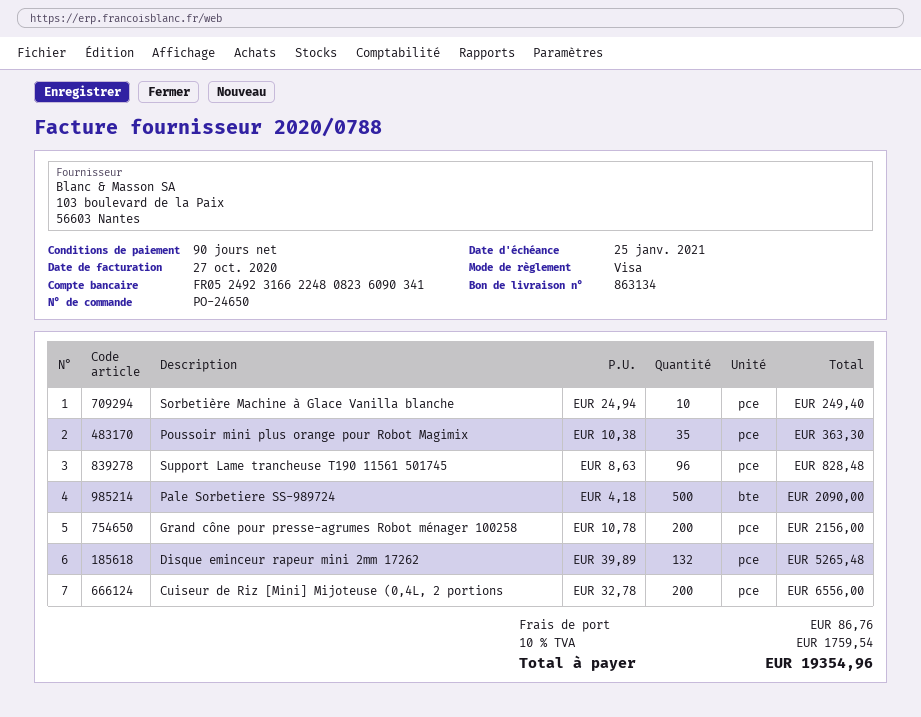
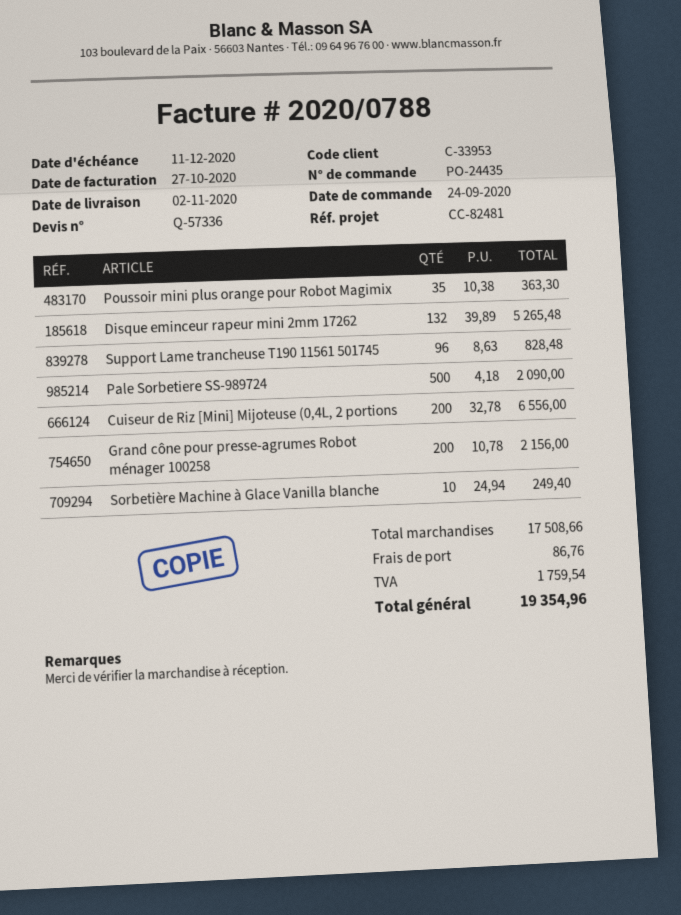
order number: PO-24650 -> PO-24435
due date: 2021-01-25 -> 2020-12-11

